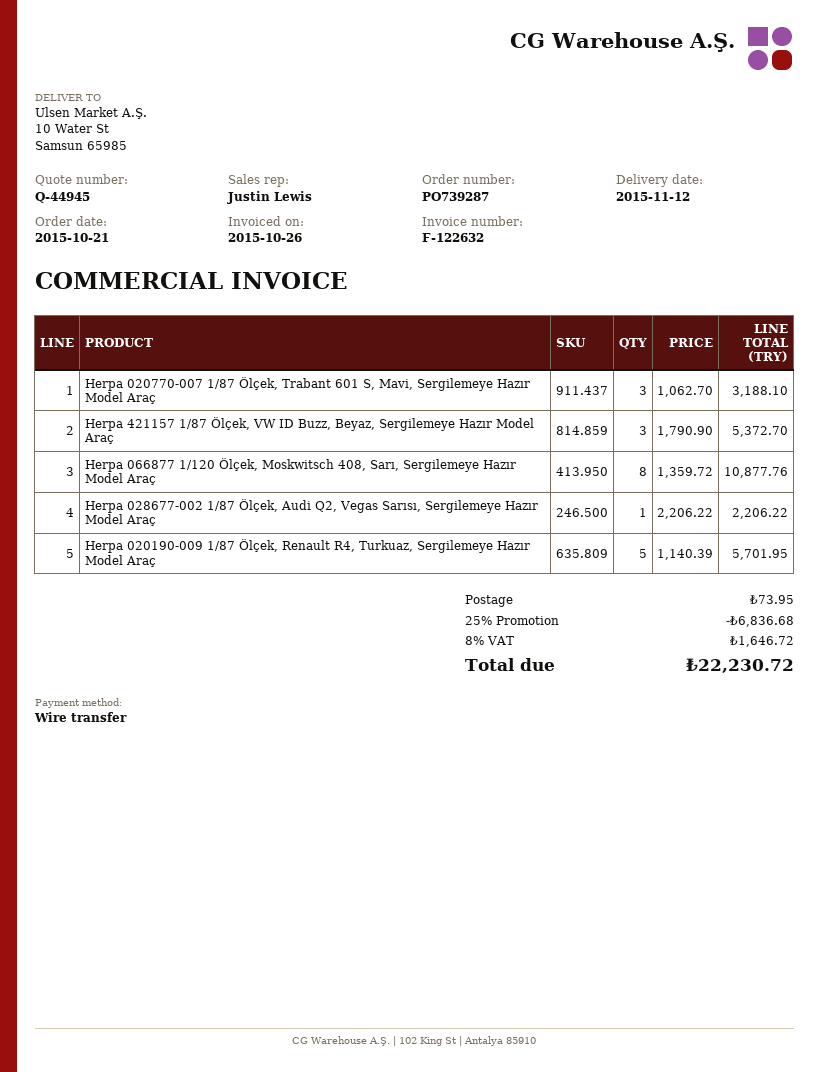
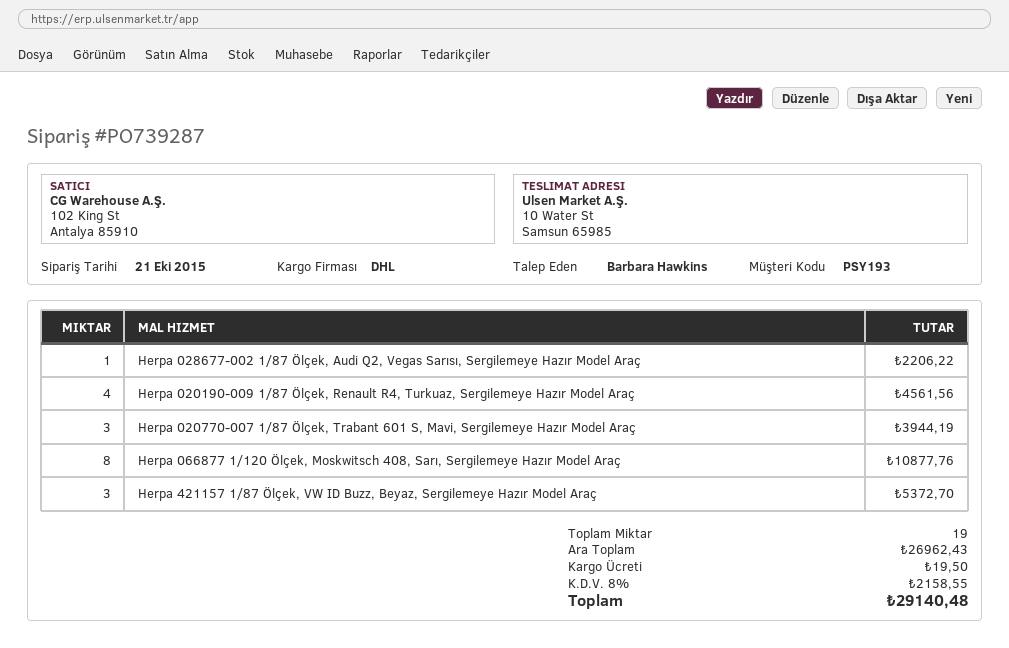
Herpa 020770-007 1/87 Ölçek, Trabant 601 S, Mavi, Sergilemeye Hazır Model Araç: 3 for 3188.10 -> 3 for 3944.19
Herpa 020190-009 1/87 Ölçek, Renault R4, Turkuaz, Sergilemeye Hazır Model Araç: 5 for 5701.95 -> 4 for 4561.56
discount: 25% = 6836.68 -> none
shipping: 73.95 -> 19.50
tax: 8% = 1646.72 -> 8% = 2158.55
total: 22230.72 -> 29140.48

